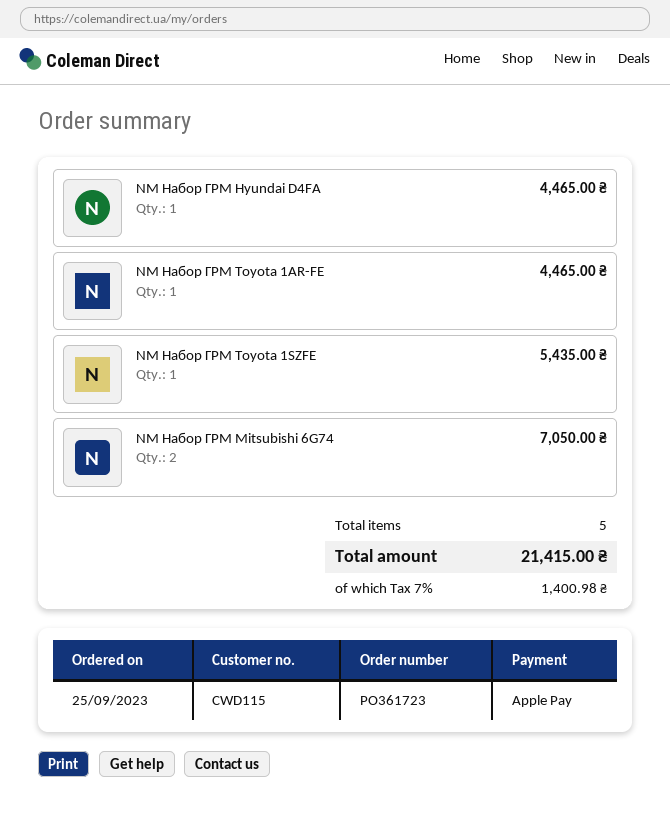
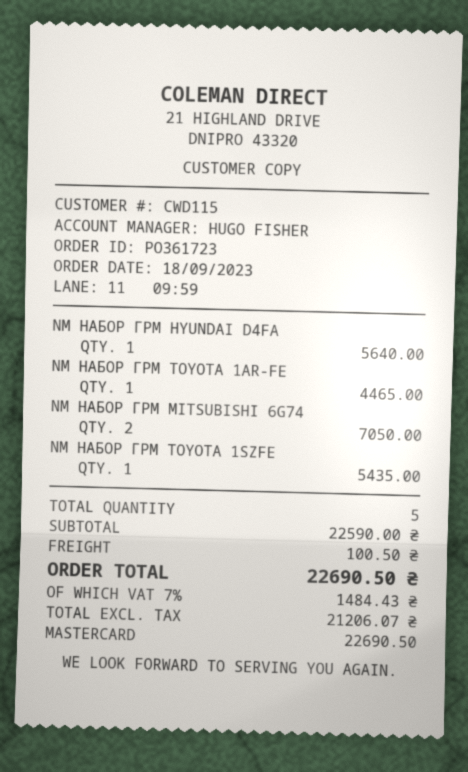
order date: 2023-09-25 -> 2023-09-18
payment method: Apple Pay -> Mastercard
NM Набор ГРМ Hyundai D4FA: 1 for 4465.00 -> 1 for 5640.00
shipping: none -> 100.50
tax: 7% = 1400.98 -> 7% = 1484.43
total: 21415.00 -> 22690.50

